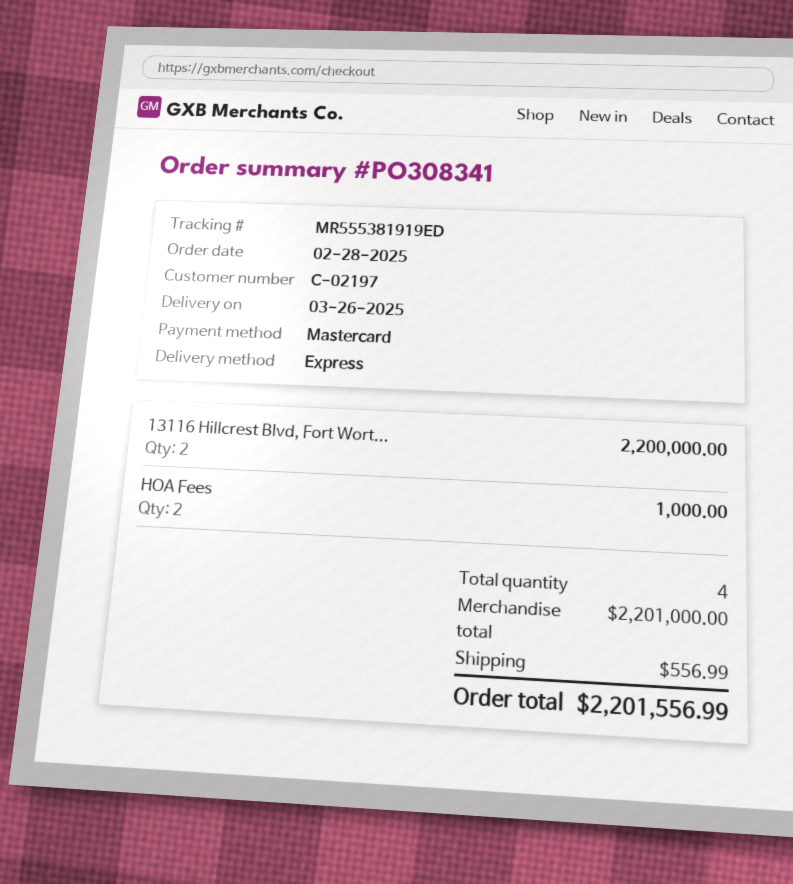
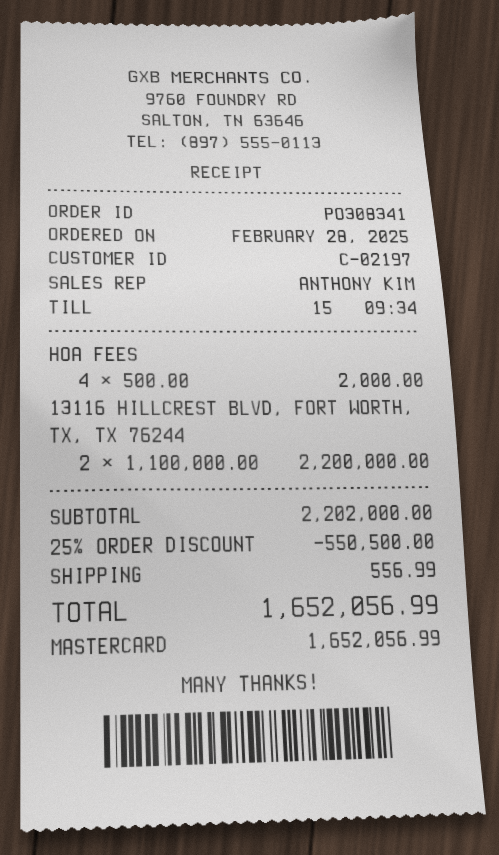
HOA Fees: 2 for 1000.00 -> 4 for 2000.00
subtotal: 2201000.00 -> 2202000.00
discount: none -> 25% = 550500.00
total: 2201556.99 -> 1652056.99

